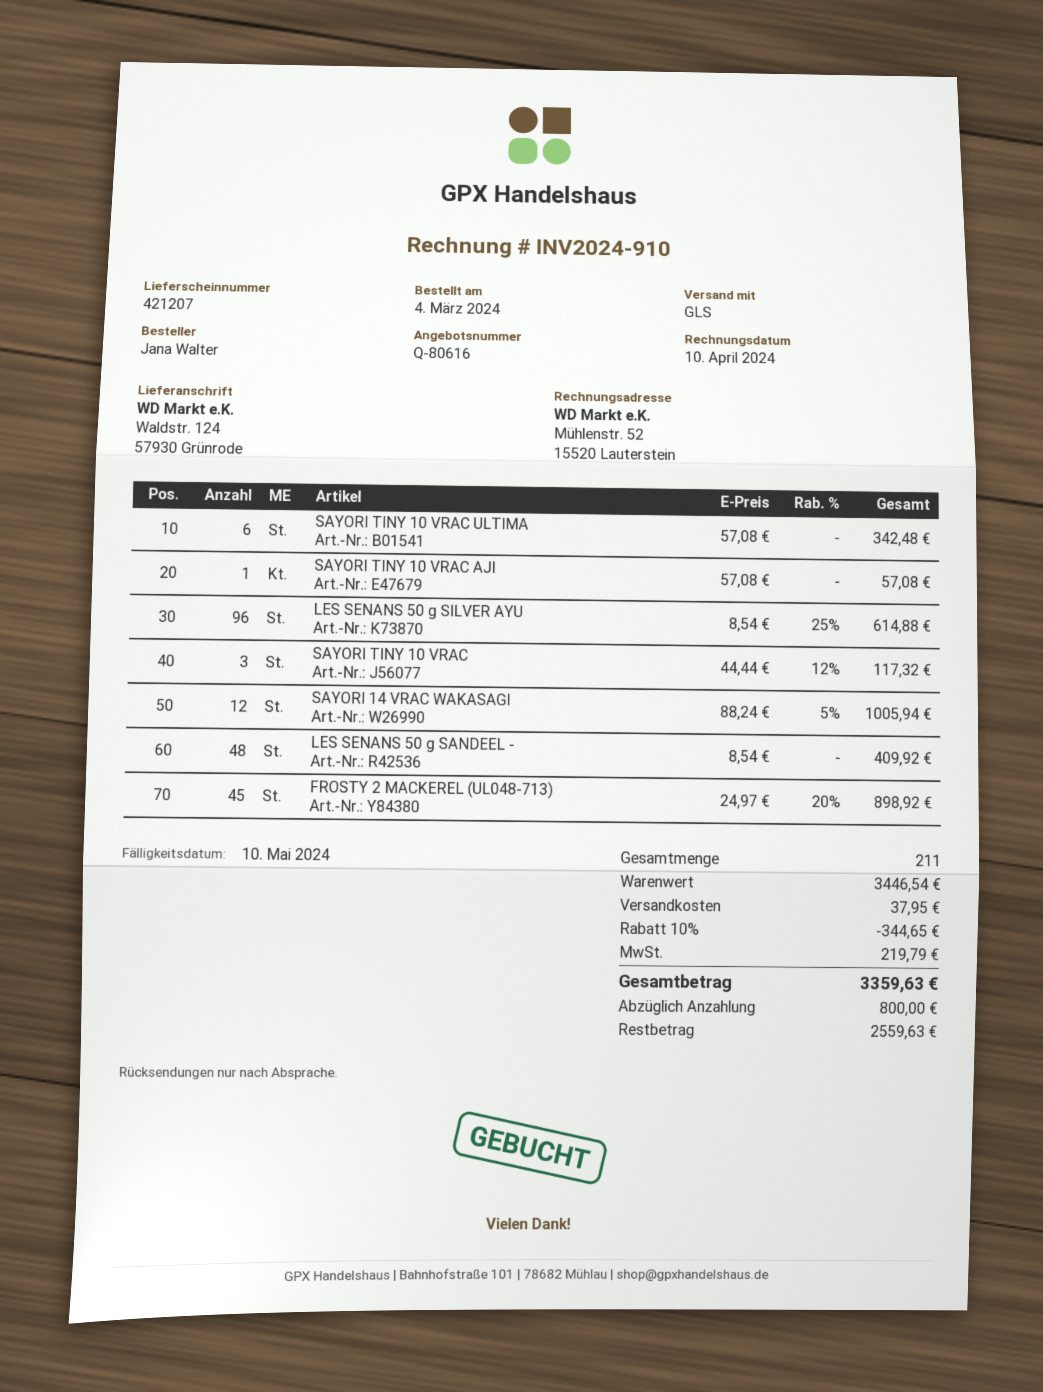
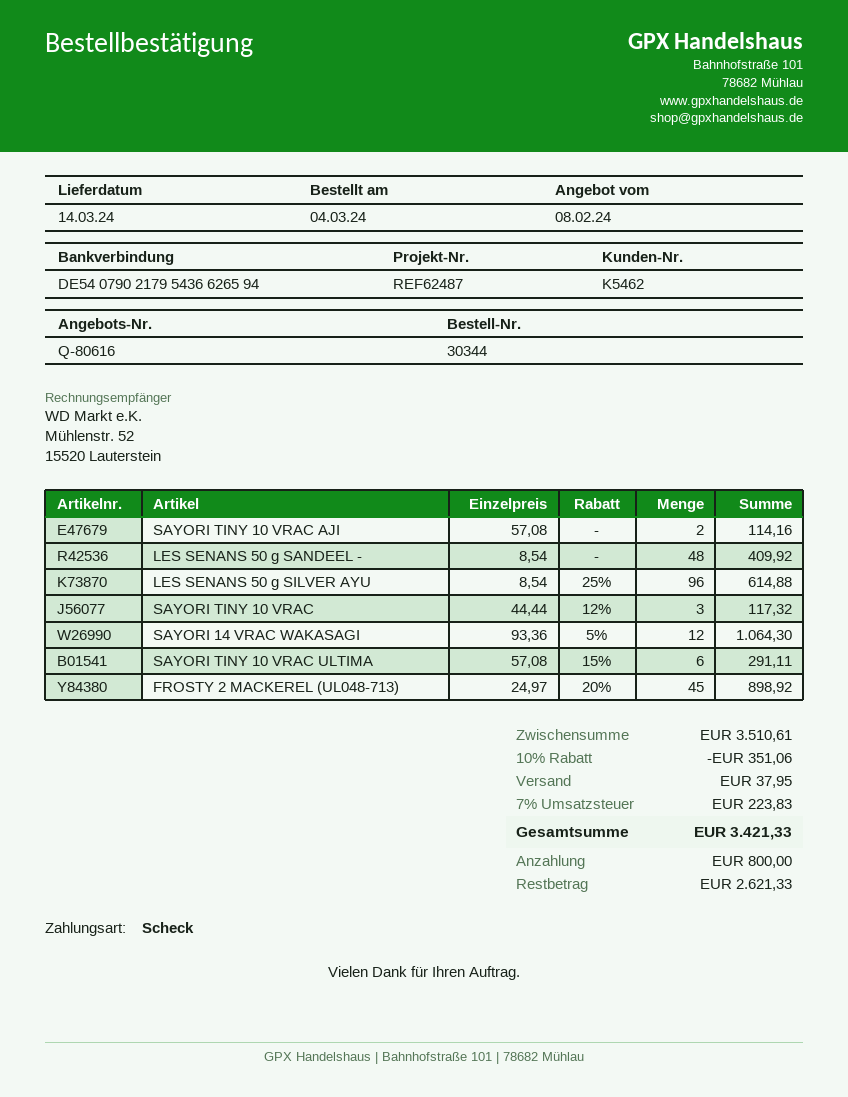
SAYORI TINY 10 VRAC ULTIMA: 6 x 57.08 = 342.48 -> 6 x 57.08 - 15% = 291.11
SAYORI TINY 10 VRAC AJI: 1 x 57.08 = 57.08 -> 2 x 57.08 = 114.16
SAYORI 14 VRAC WAKASAGI: 12 x 88.24 - 5% = 1005.94 -> 12 x 93.36 - 5% = 1064.30
subtotal: 3446.54 -> 3510.61
discount: 10% = 344.65 -> 10% = 351.06
tax: 219.79 -> 223.83
total: 3359.63 -> 3421.33
balance: 2559.63 -> 2621.33

